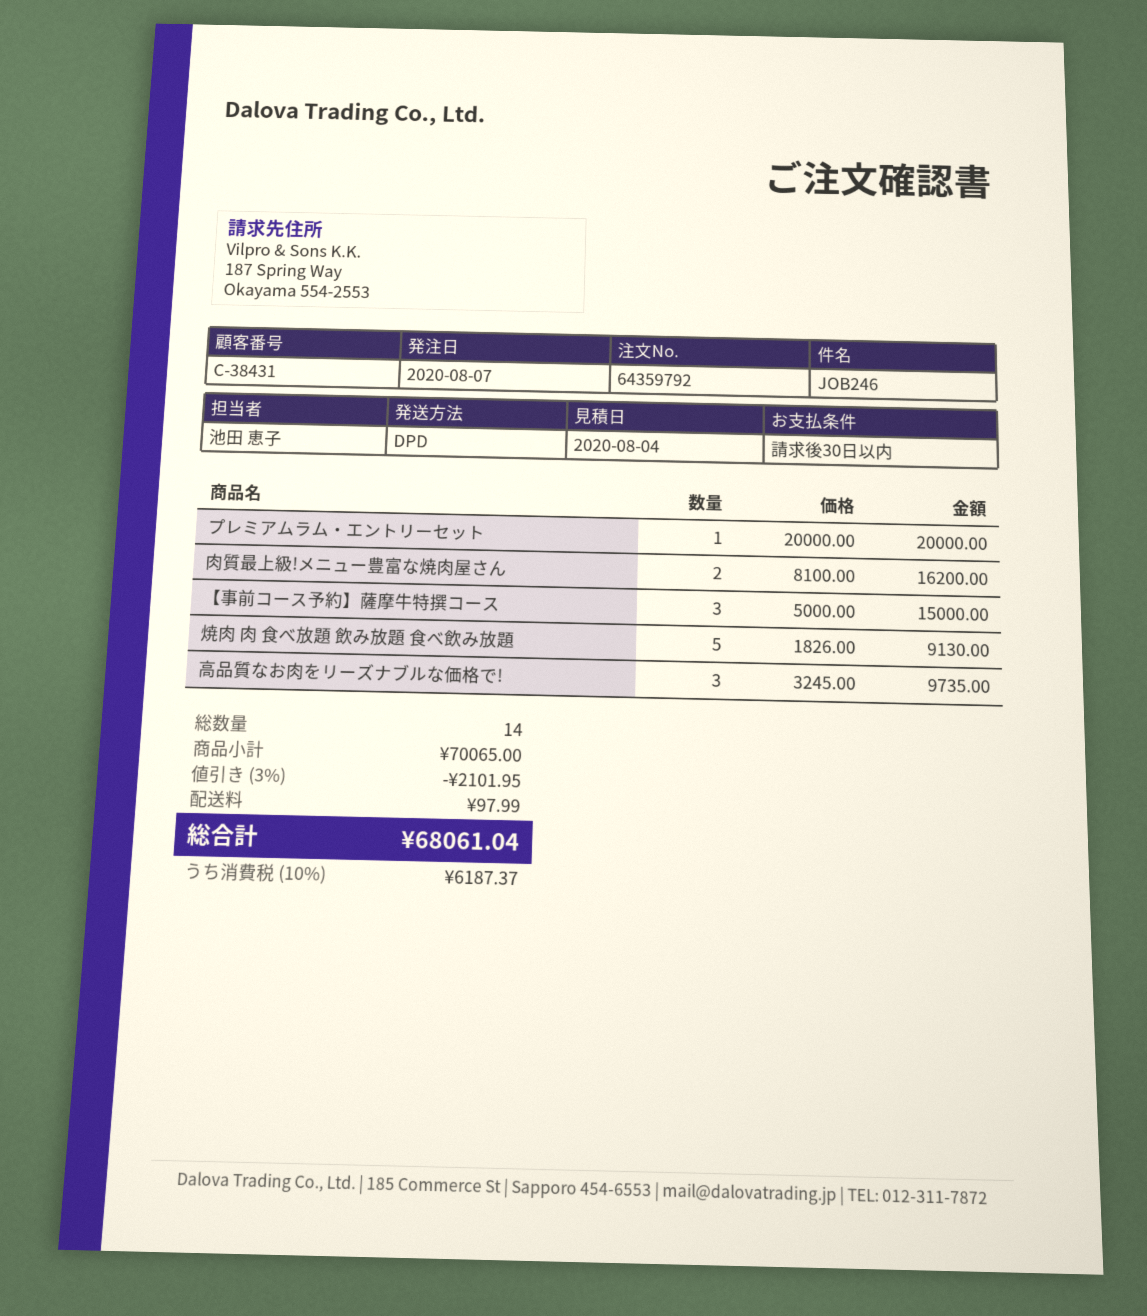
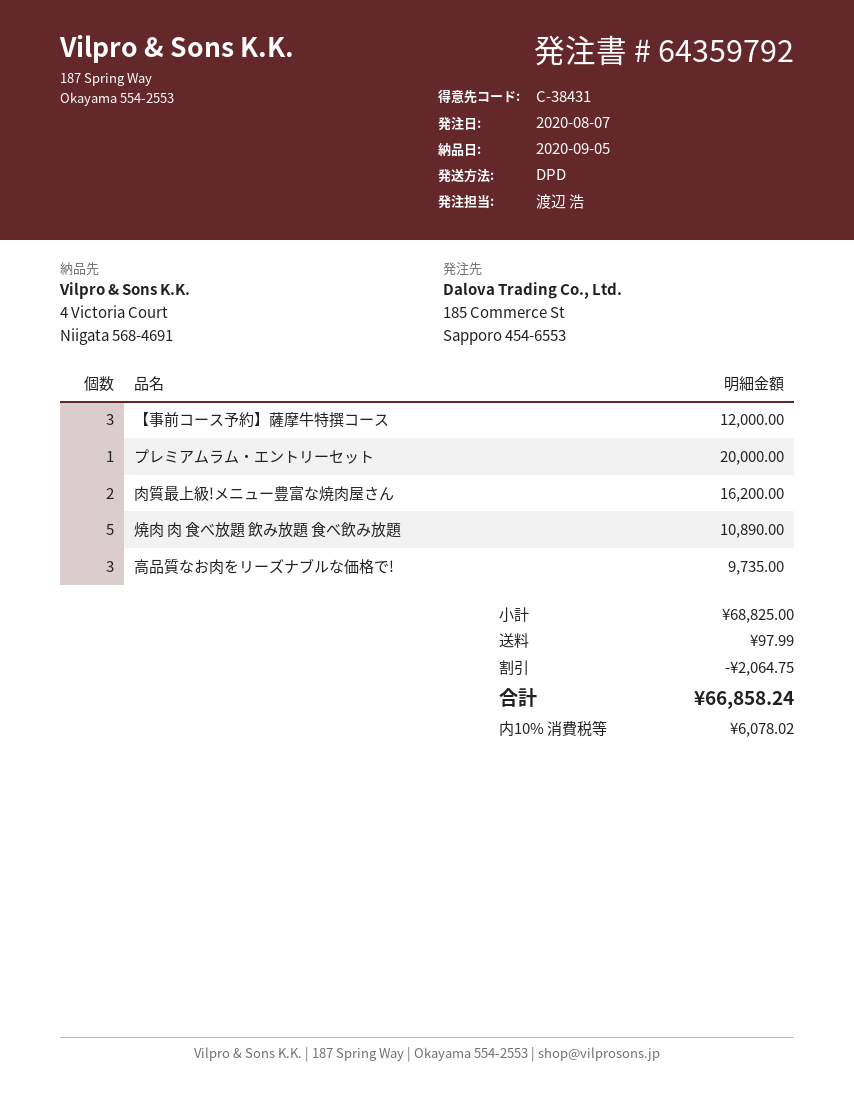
【事前コース予約】薩摩牛特撰コース: 3 for 15000.00 -> 3 for 12000.00
焼肉 肉 食べ放題 飲み放題 食べ飲み放題: 5 for 9130.00 -> 5 for 10890.00
subtotal: 70065.00 -> 68825.00
discount: 2101.95 -> 2064.75
tax: 10% = 6187.37 -> 10% = 6078.02
total: 68061.04 -> 66858.24

